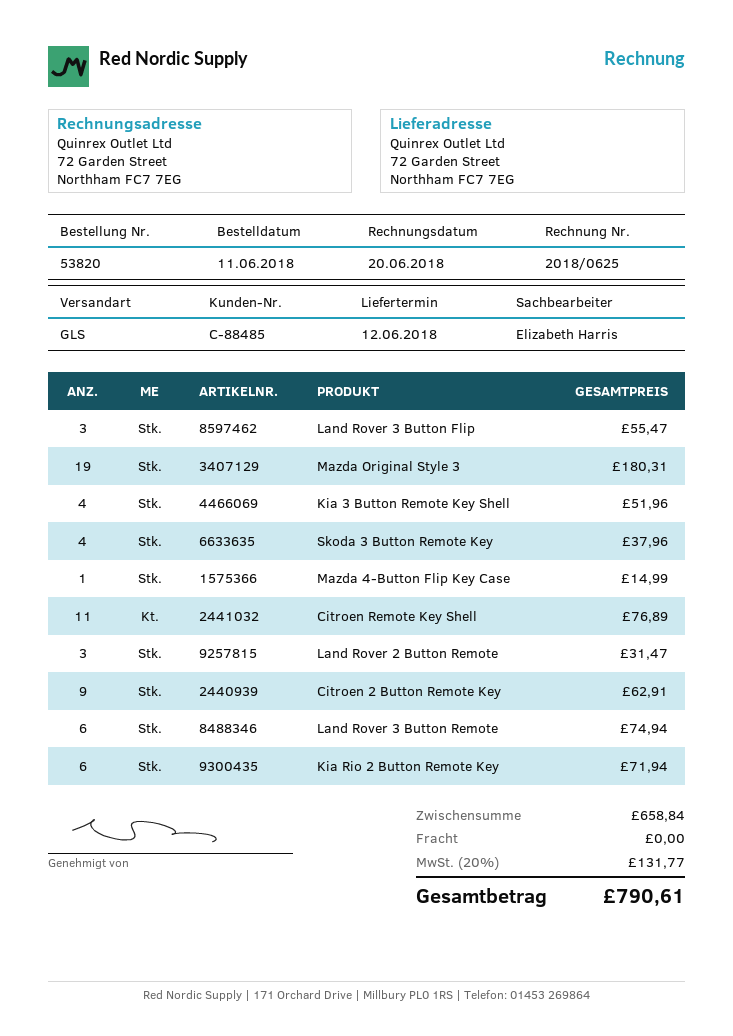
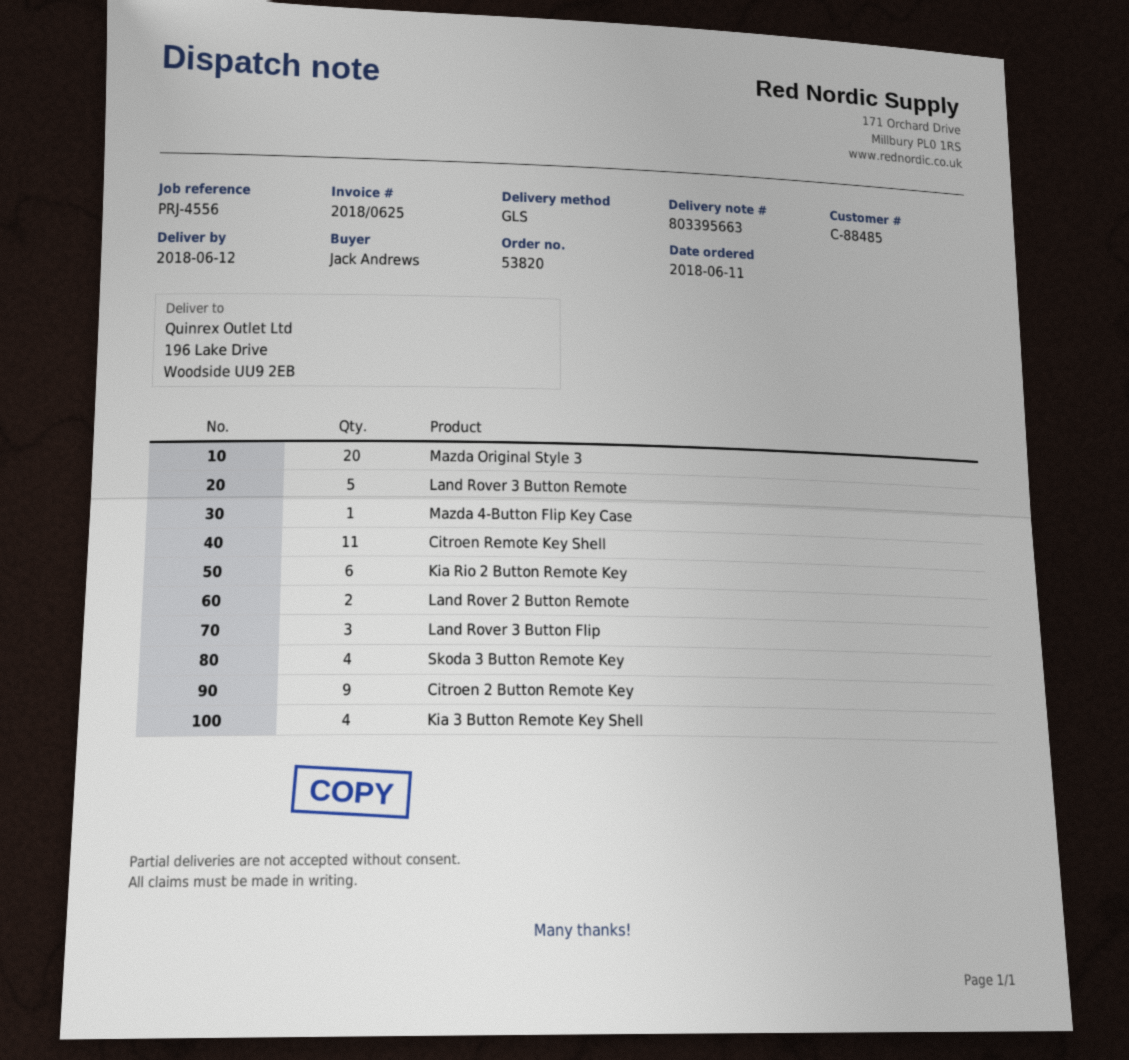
ship to: 72 Garden Street, Northham FC7 7EG -> 196 Lake Drive, Woodside UU9 2EB
Mazda Original Style 3: 19 -> 20
Land Rover 2 Button Remote: 3 -> 2
Land Rover 3 Button Remote: 6 -> 5

